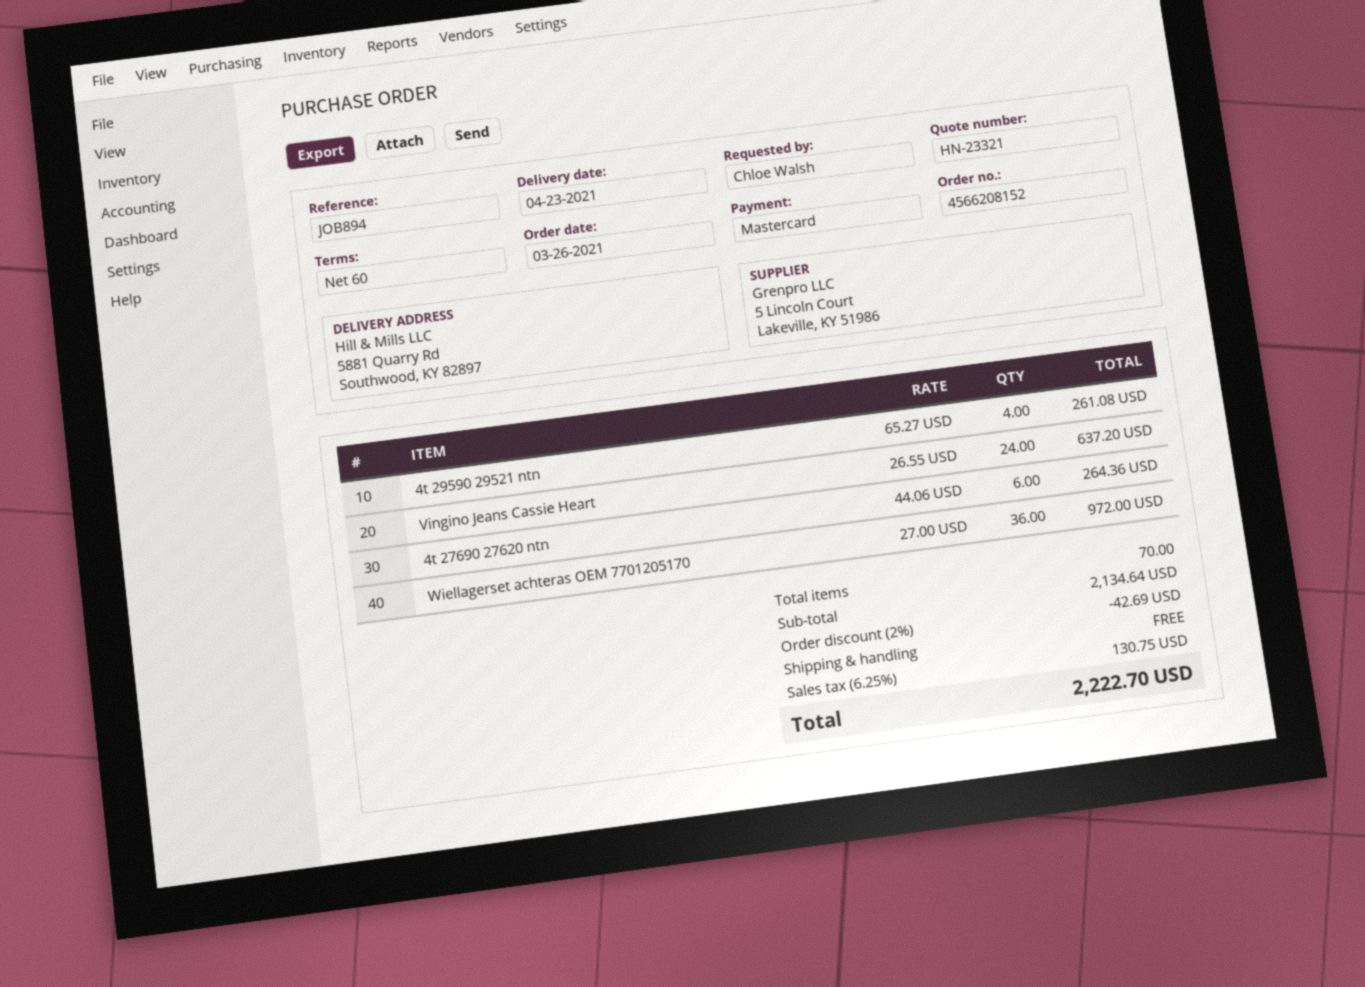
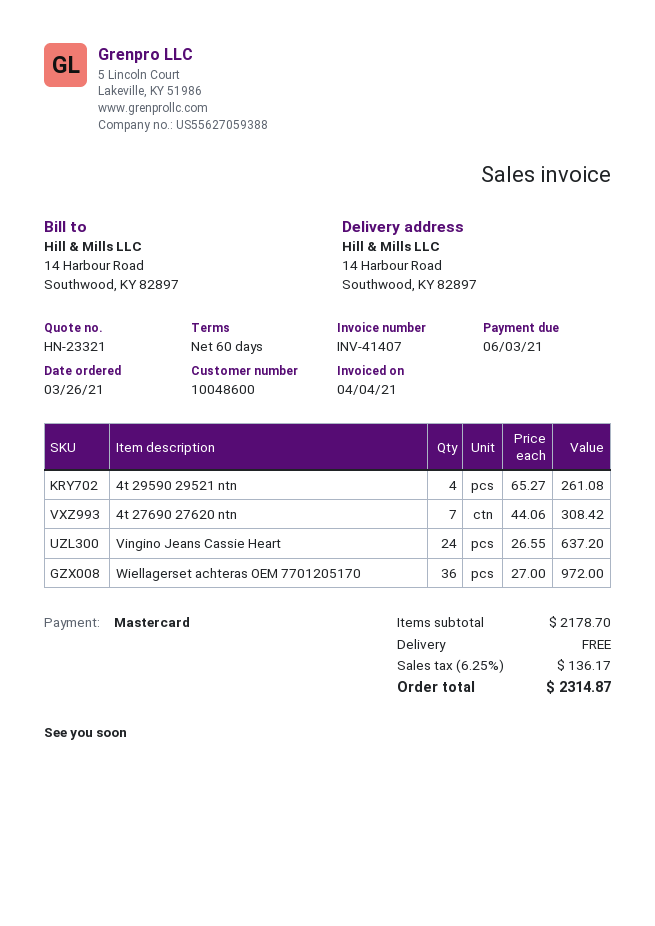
ship to: 5881 Quarry Rd, Southwood, KY 82897 -> 14 Harbour Road, Southwood, KY 82897
4t 27690 27620 ntn: 6 x 44.06 = 264.36 -> 7 x 44.06 = 308.42
subtotal: 2134.64 -> 2178.70
discount: 2% = 42.69 -> none
tax: 6.25% = 130.75 -> 6.25% = 136.17
total: 2222.70 -> 2314.87

